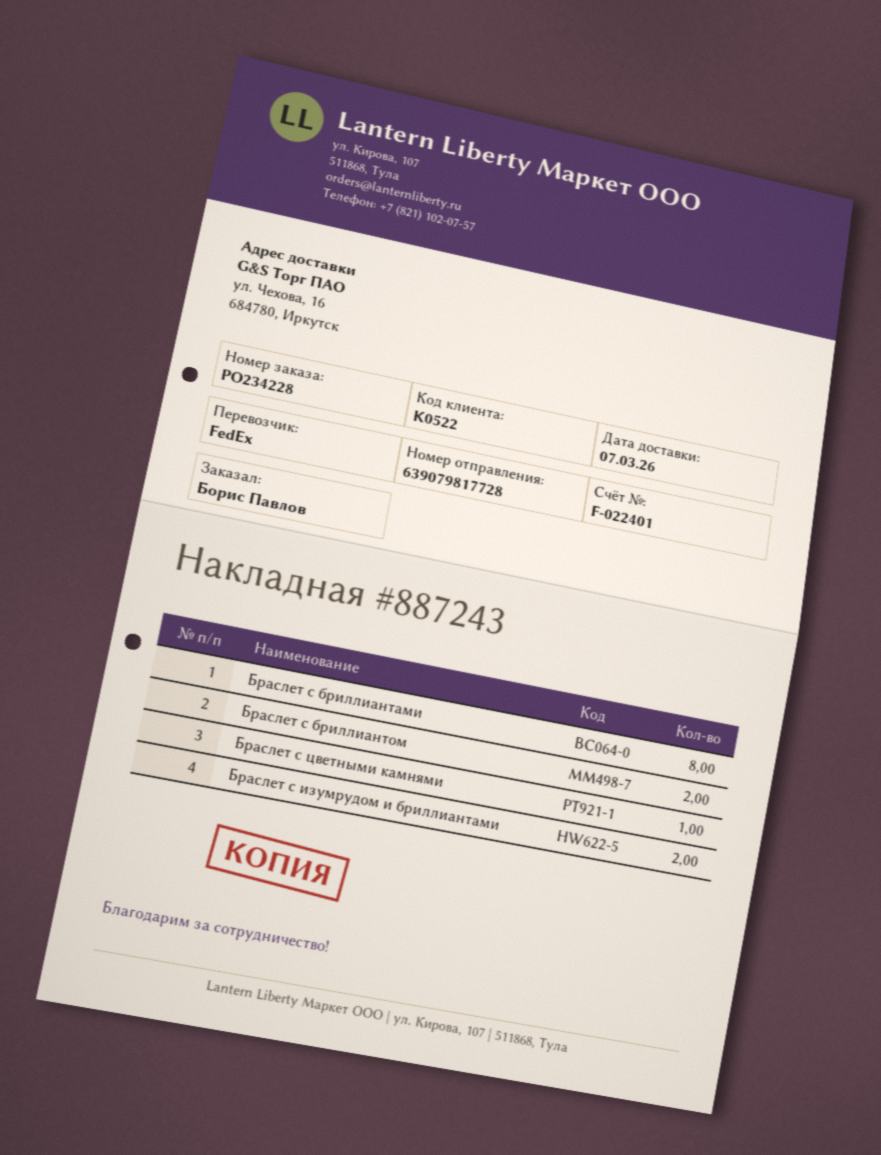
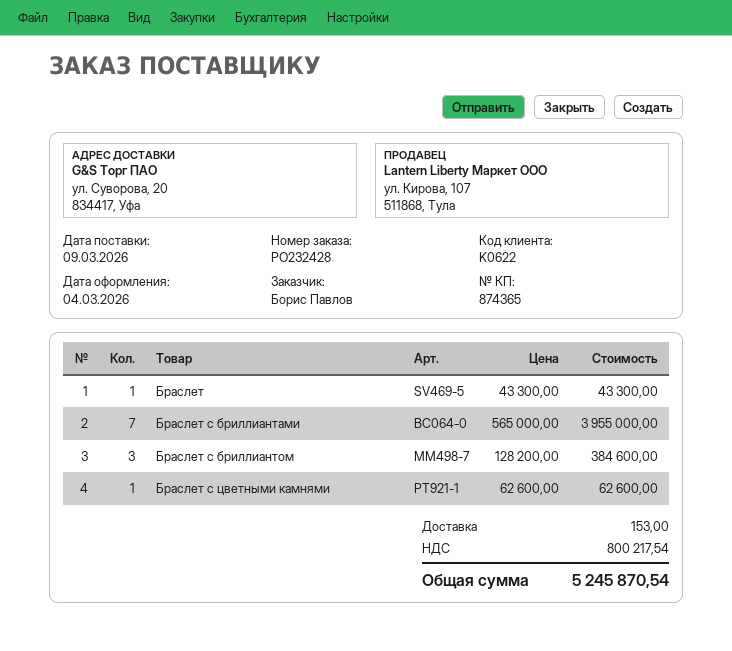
order number: PO234228 -> PO232428
delivery date: 2026-03-07 -> 2026-03-09
customer number: K0522 -> K0622
ship to: ул. Чехова, 16, 684780, Иркутск -> ул. Суворова, 20, 834417, Уфа
Браслет с бриллиантами: 8 -> 7
Браслет с бриллиантом: 2 -> 3
Браслет с изумрудом и бриллиантами: 2 -> none
Браслет: none -> 1

